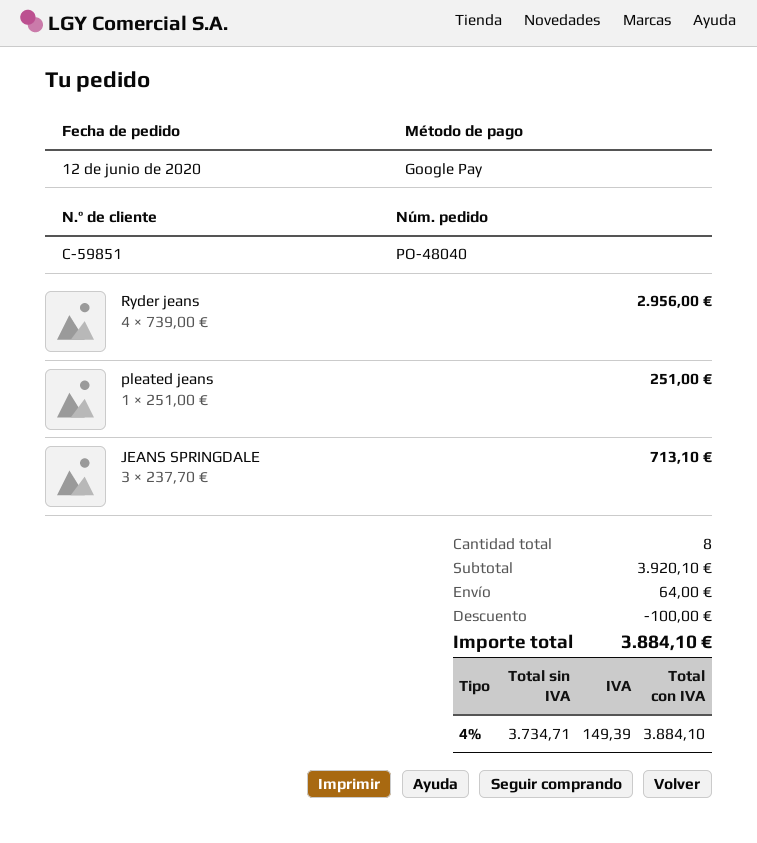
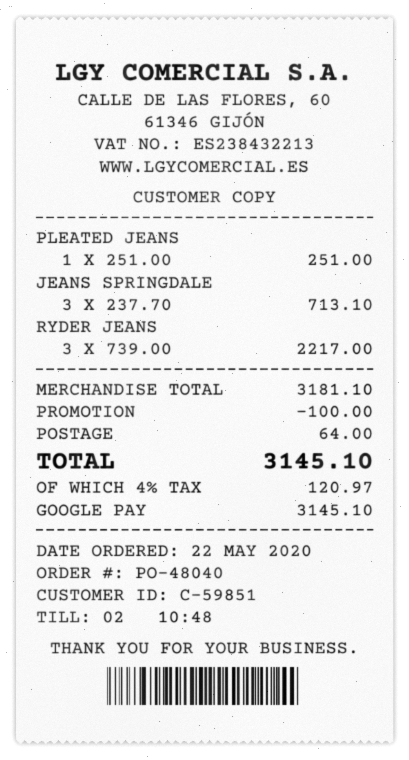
order date: 2020-06-12 -> 2020-05-22
Ryder jeans: 4 x 739.00 = 2956.00 -> 3 x 739.00 = 2217.00
subtotal: 3920.10 -> 3181.10
tax: 4% = 149.39 -> 4% = 120.97
total: 3884.10 -> 3145.10

